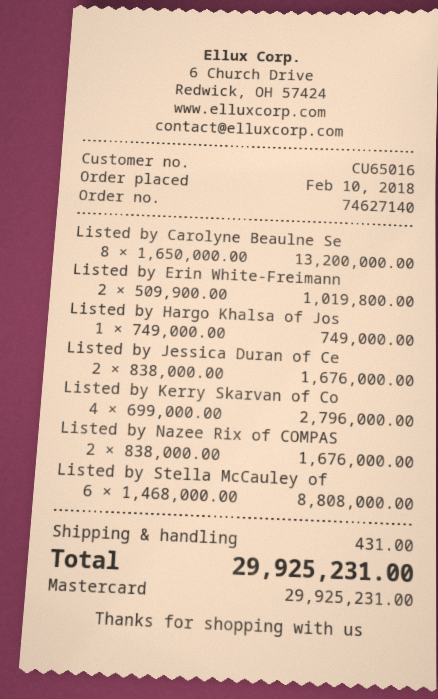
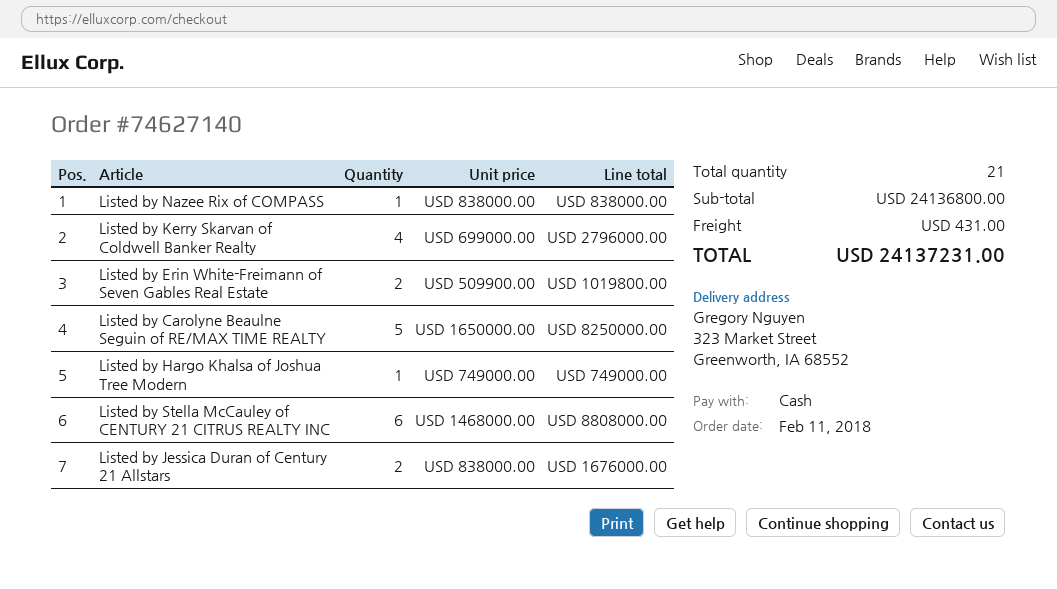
order date: 2018-02-10 -> 2018-02-11
payment method: Mastercard -> cash
Listed by Carolyne Beaulne Se: 8 x 1650000.00 = 13200000.00 -> 5 x 1650000.00 = 8250000.00
Listed by Nazee Rix of COMPAS: 2 x 838000.00 = 1676000.00 -> 1 x 838000.00 = 838000.00
total: 29925231.00 -> 24137231.00

